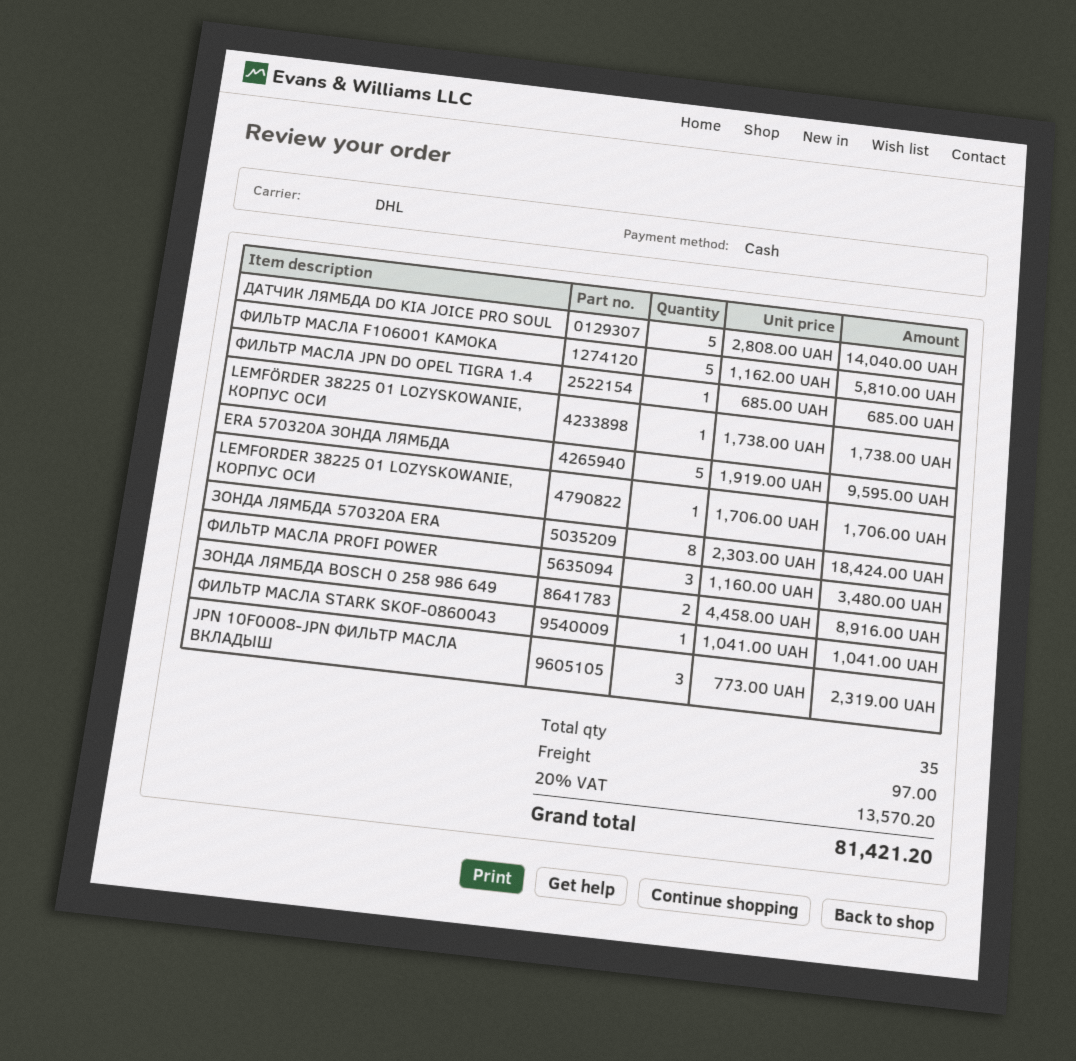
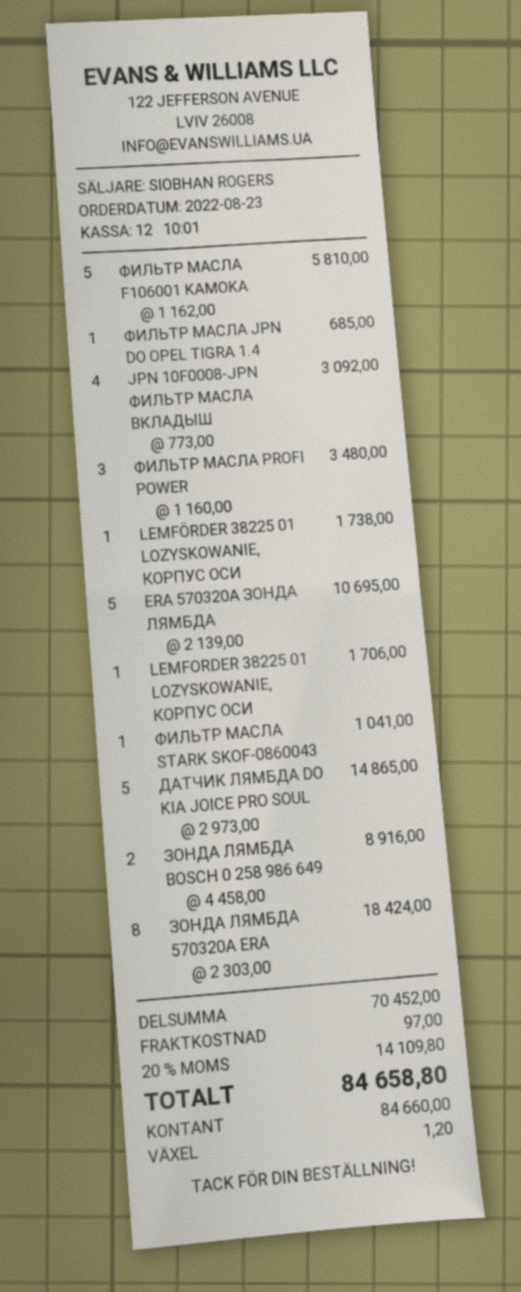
ДАТЧИК ЛЯМБДА DO KIA JOICE PRO SOUL: 5 x 2808.00 = 14040.00 -> 5 x 2973.00 = 14865.00
ERA 570320A ЗОНДА ЛЯМБДА: 5 x 1919.00 = 9595.00 -> 5 x 2139.00 = 10695.00
JPN 10F0008-JPN ФИЛЬТР МАСЛА ВКЛАДЫШ: 3 x 773.00 = 2319.00 -> 4 x 773.00 = 3092.00
tax: 20% = 13570.20 -> 20% = 14109.80
total: 81421.20 -> 84658.80

